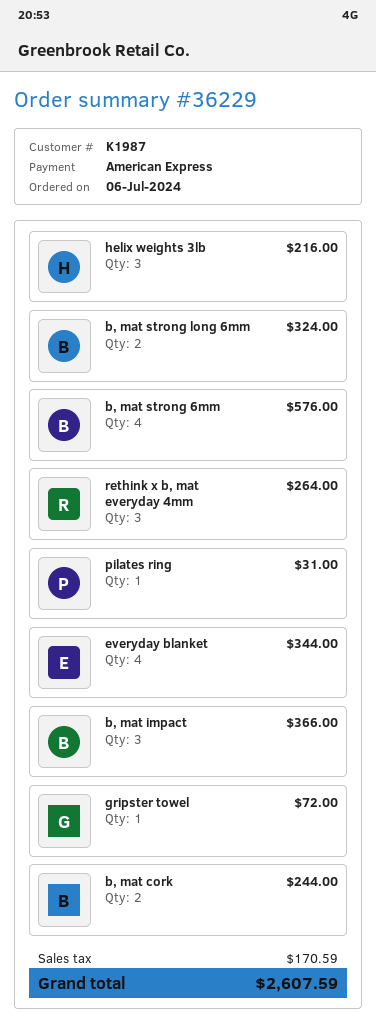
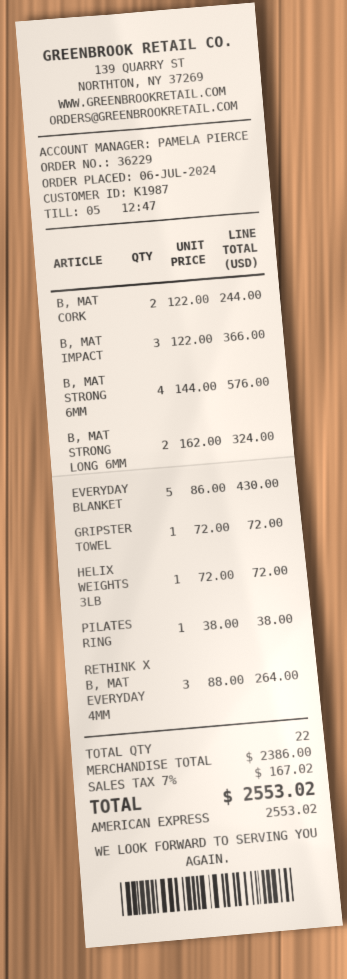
helix weights 3lb: 3 for 216.00 -> 1 for 72.00
pilates ring: 1 for 31.00 -> 1 for 38.00
everyday blanket: 4 for 344.00 -> 5 for 430.00
tax: 170.59 -> 167.02
total: 2607.59 -> 2553.02

